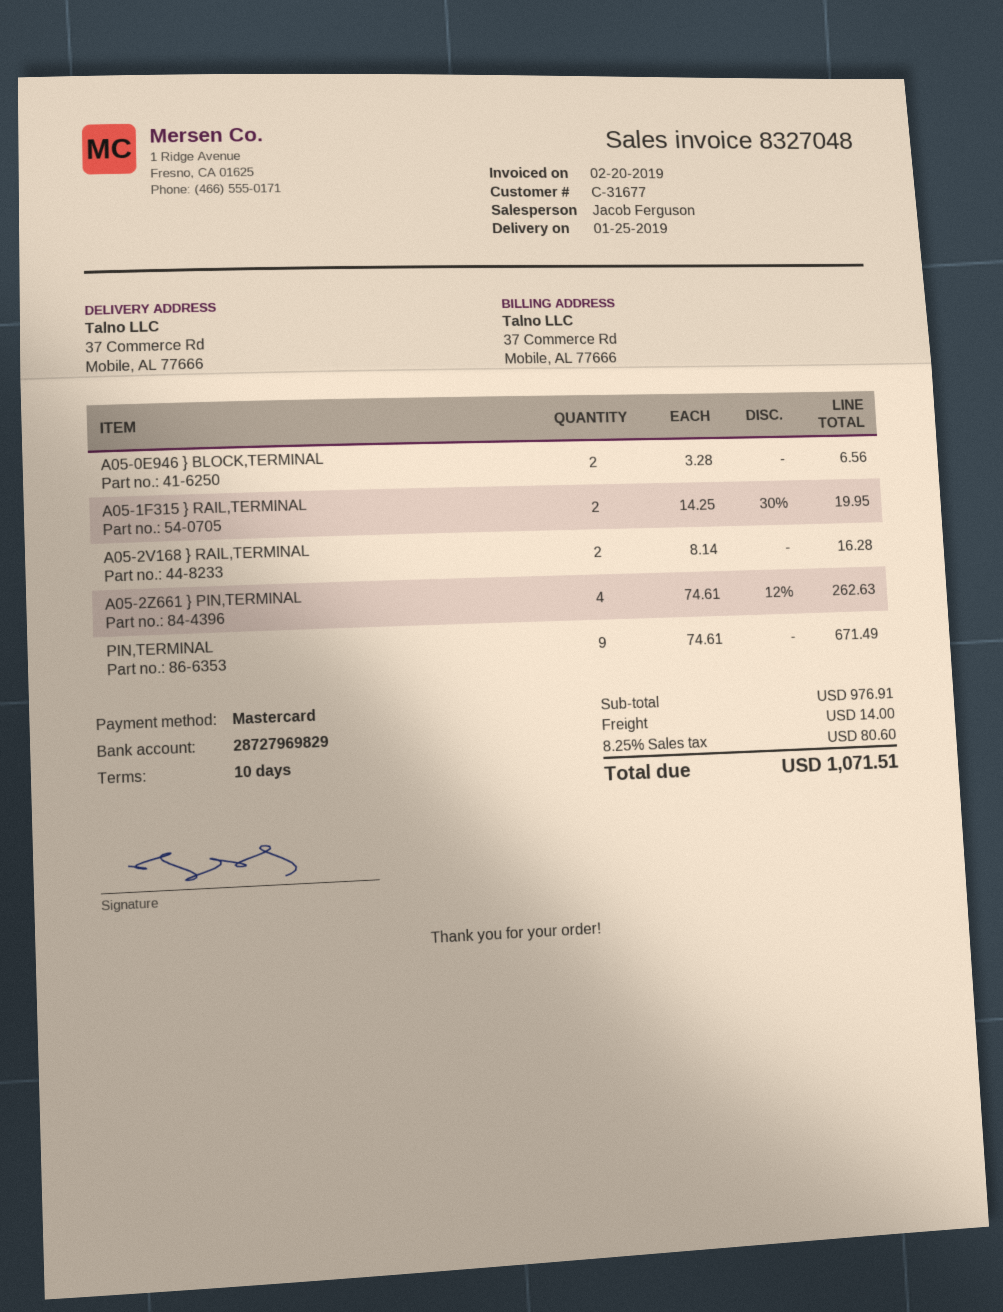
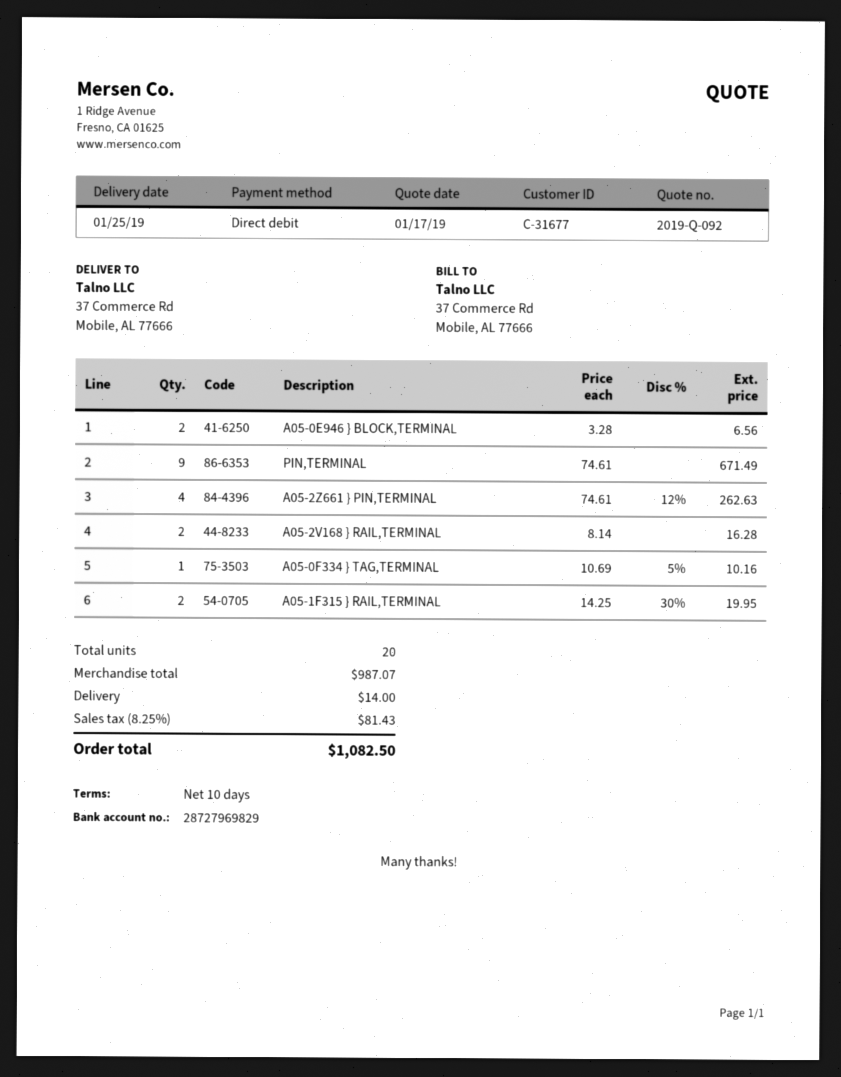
payment method: Mastercard -> direct debit
A05-0F334 } TAG,TERMINAL: none -> 1 x 10.69 - 5% = 10.16
subtotal: 976.91 -> 987.07
tax: 8.25% = 80.60 -> 8.25% = 81.43
total: 1071.51 -> 1082.50

